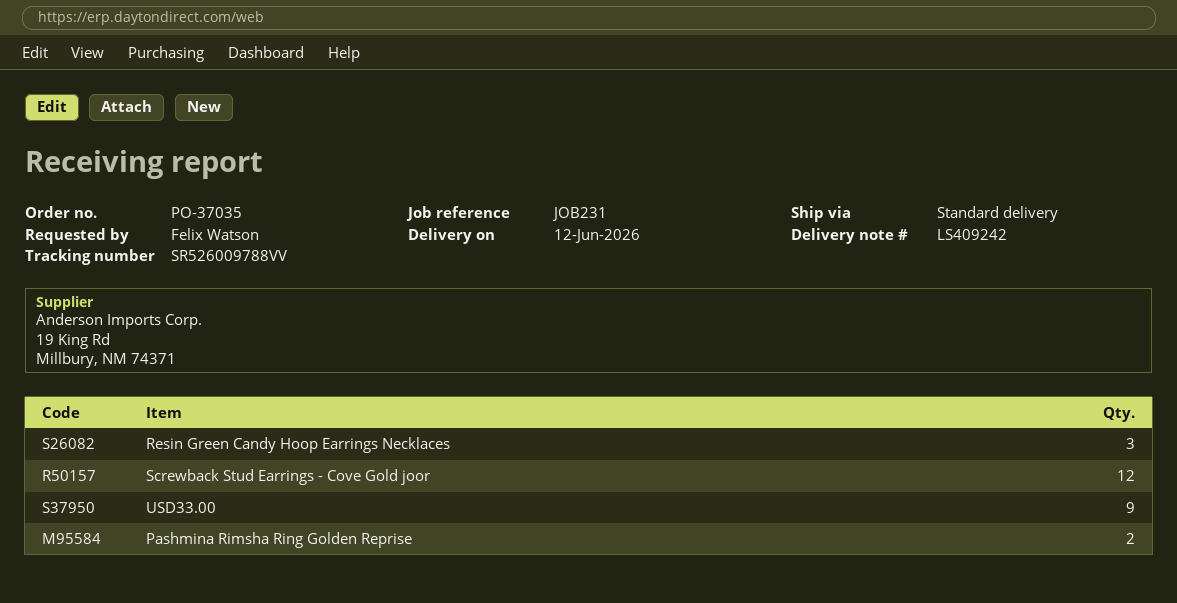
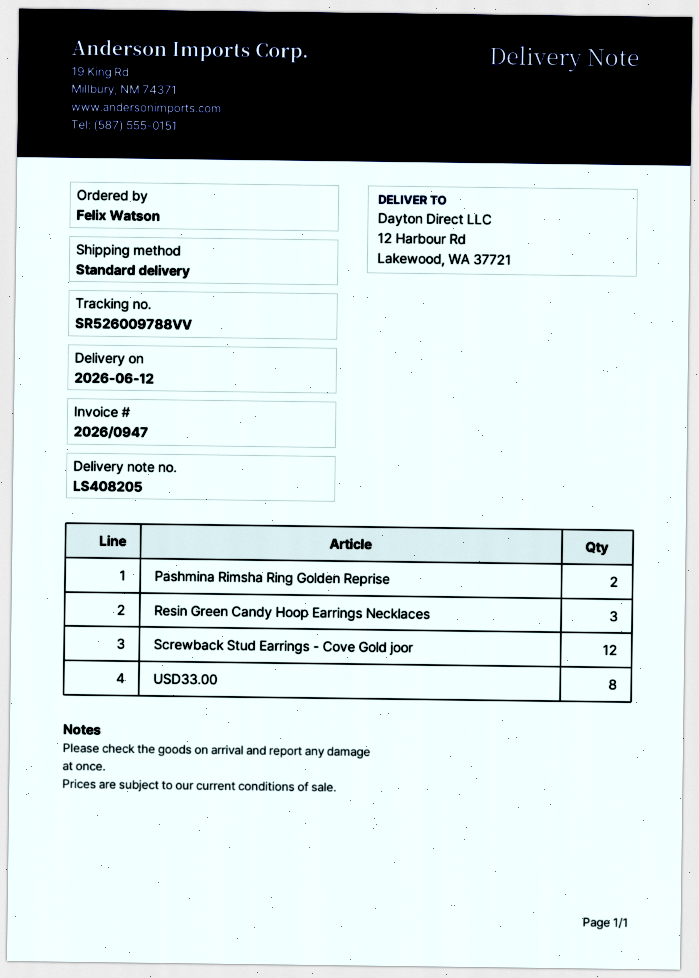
delivery note number: LS409242 -> LS408205
USD33.00: 9 -> 8

